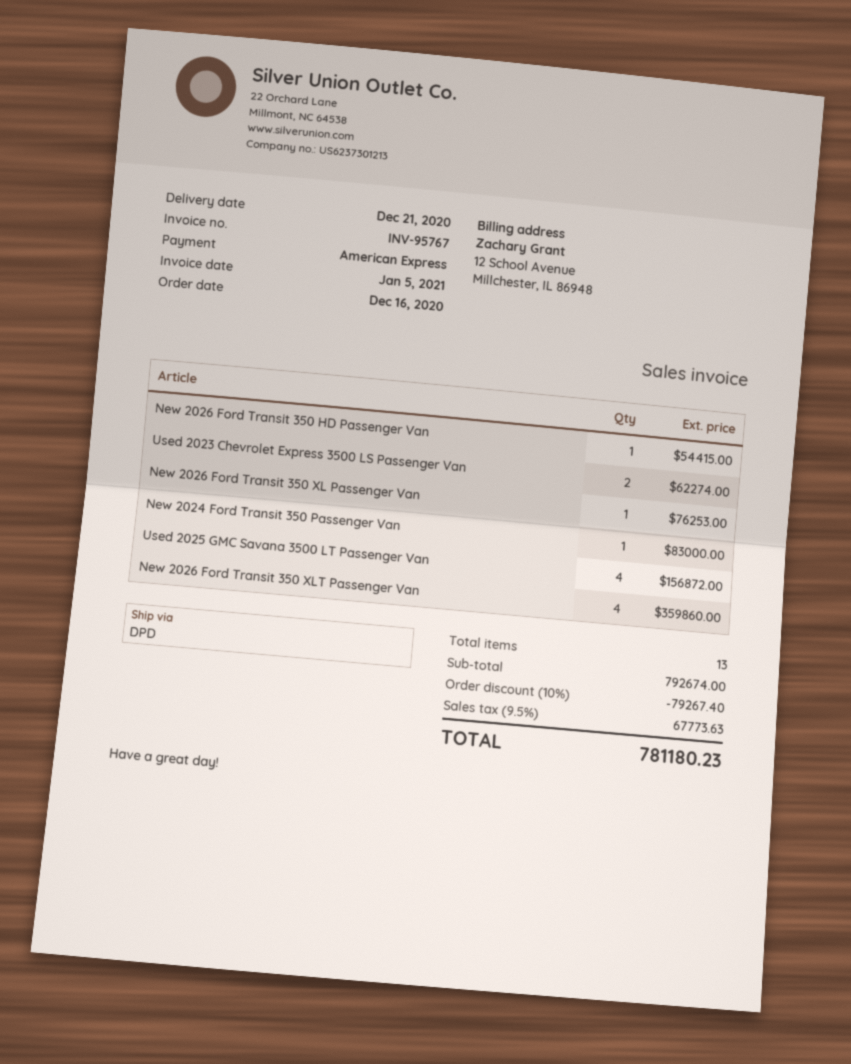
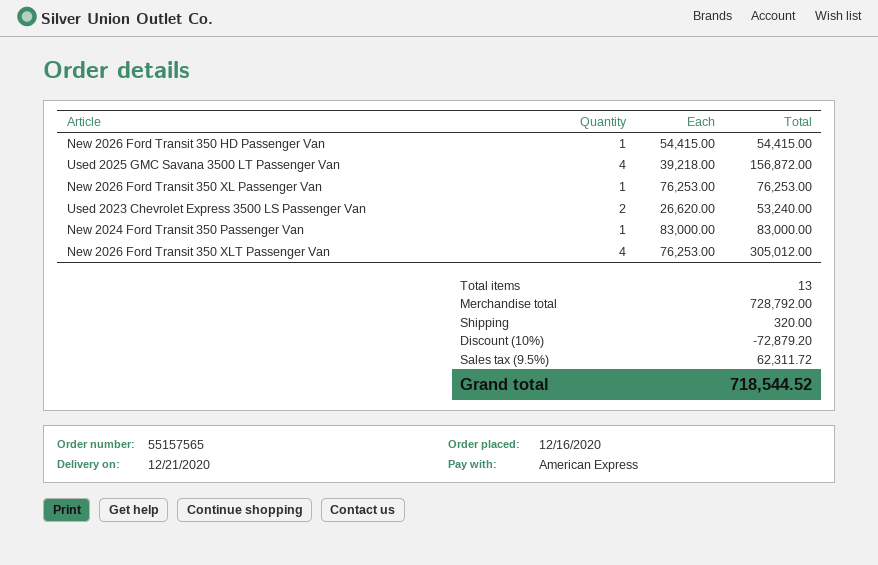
Used 2023 Chevrolet Express 3500 LS Passenger Van: 2 for 62274.00 -> 2 for 53240.00
New 2026 Ford Transit 350 XLT Passenger Van: 4 for 359860.00 -> 4 for 305012.00
subtotal: 792674.00 -> 728792.00
discount: 10% = 79267.40 -> 10% = 72879.20
shipping: none -> 320.00
tax: 9.5% = 67773.63 -> 9.5% = 62311.72
total: 781180.23 -> 718544.52

